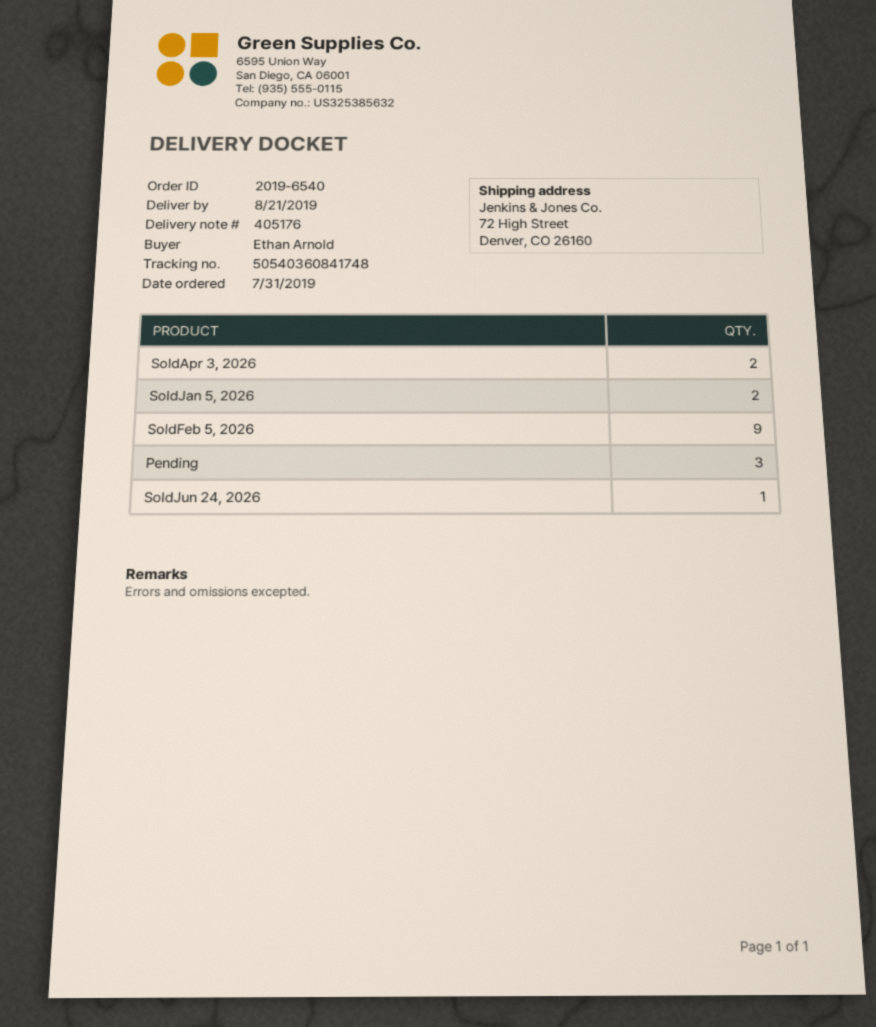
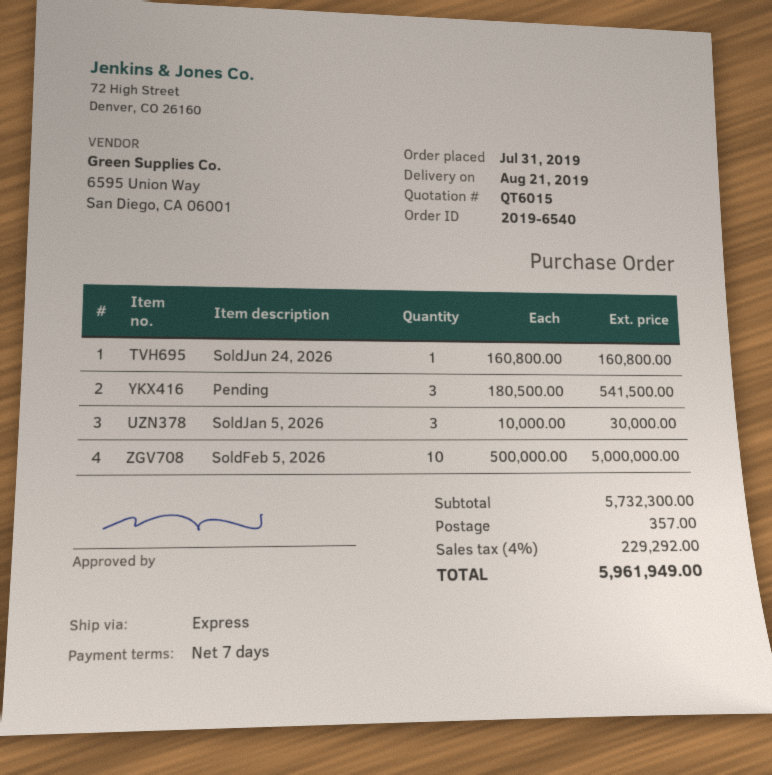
SoldApr 3, 2026: 2 -> none
SoldJan 5, 2026: 2 -> 3
SoldFeb 5, 2026: 9 -> 10

